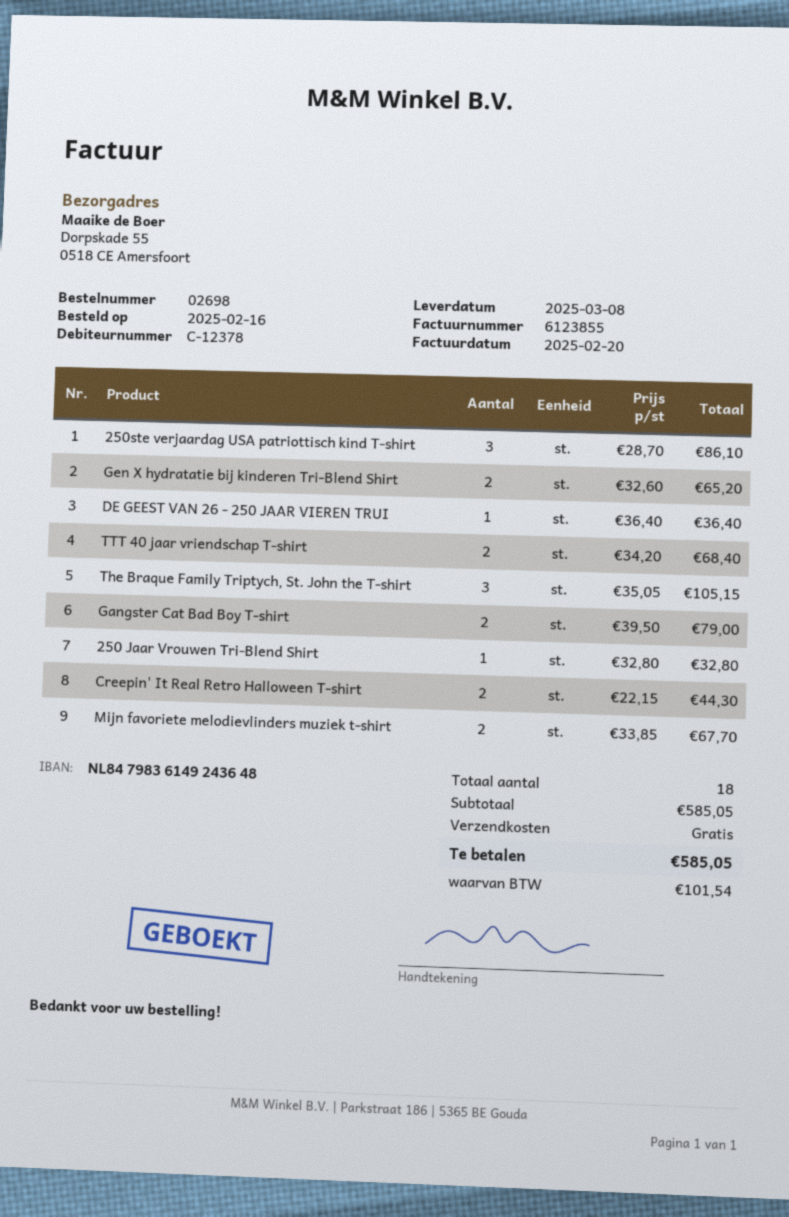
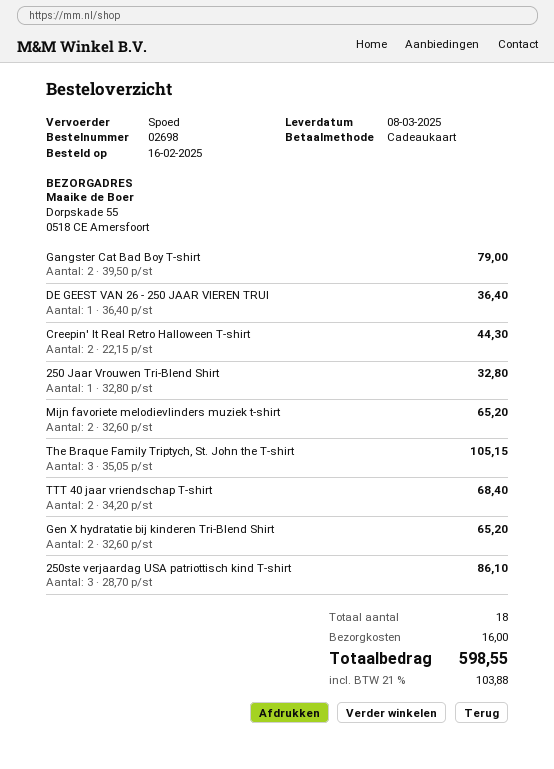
Mijn favoriete melodievlinders muziek t-shirt: 2 x 33.85 = 67.70 -> 2 x 32.60 = 65.20
shipping: 0.00 -> 16.00
tax: 101.54 -> 103.88
total: 585.05 -> 598.55

